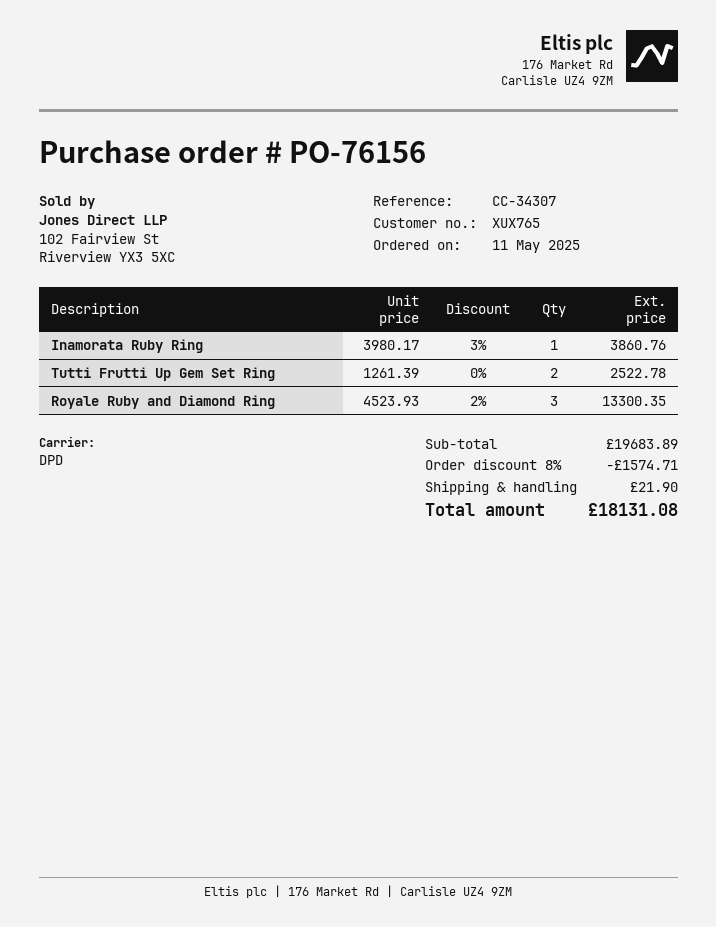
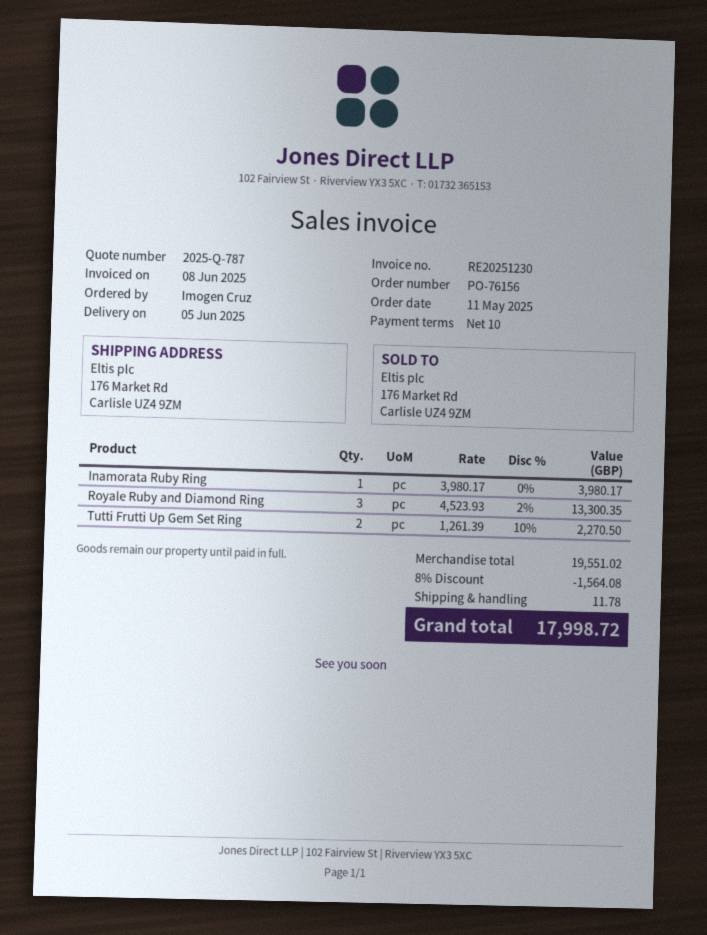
Inamorata Ruby Ring: 1 x 3980.17 - 3% = 3860.76 -> 1 x 3980.17 = 3980.17
Tutti Frutti Up Gem Set Ring: 2 x 1261.39 = 2522.78 -> 2 x 1261.39 - 10% = 2270.50
subtotal: 19683.89 -> 19551.02
discount: 8% = 1574.71 -> 8% = 1564.08
shipping: 21.90 -> 11.78
total: 18131.08 -> 17998.72

